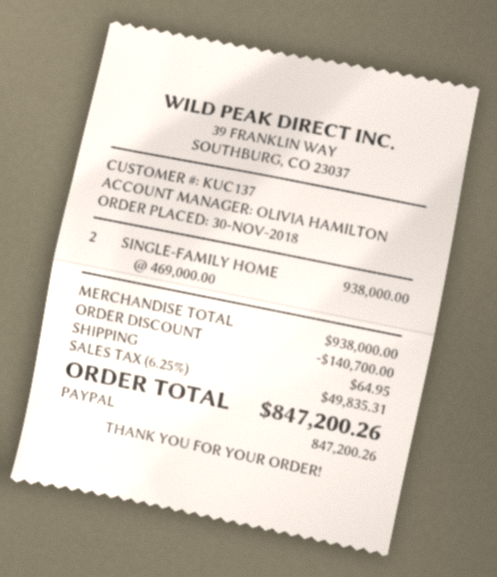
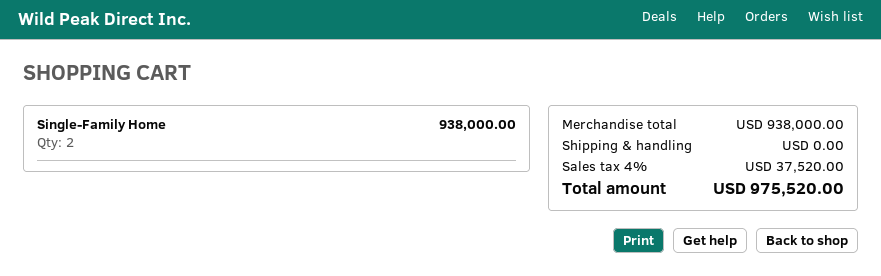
discount: 140700.00 -> none
shipping: 64.95 -> 0.00
tax: 6.25% = 49835.31 -> 4% = 37520.00
total: 847200.26 -> 975520.00

